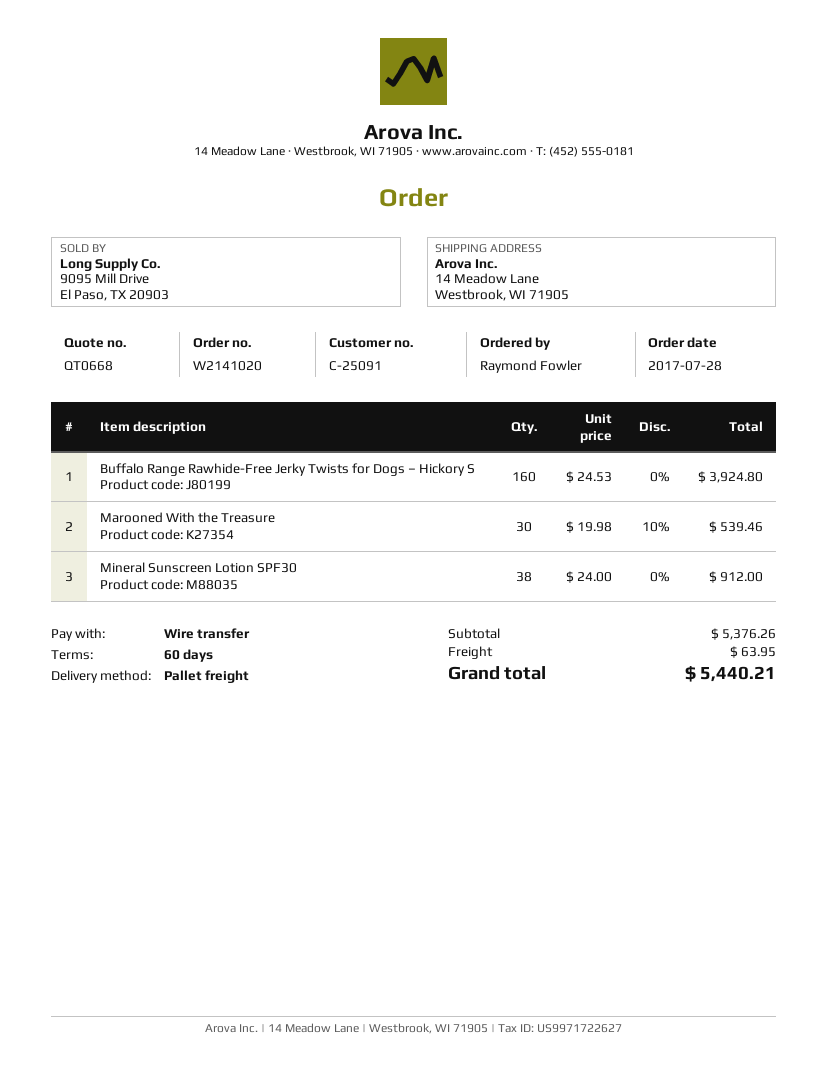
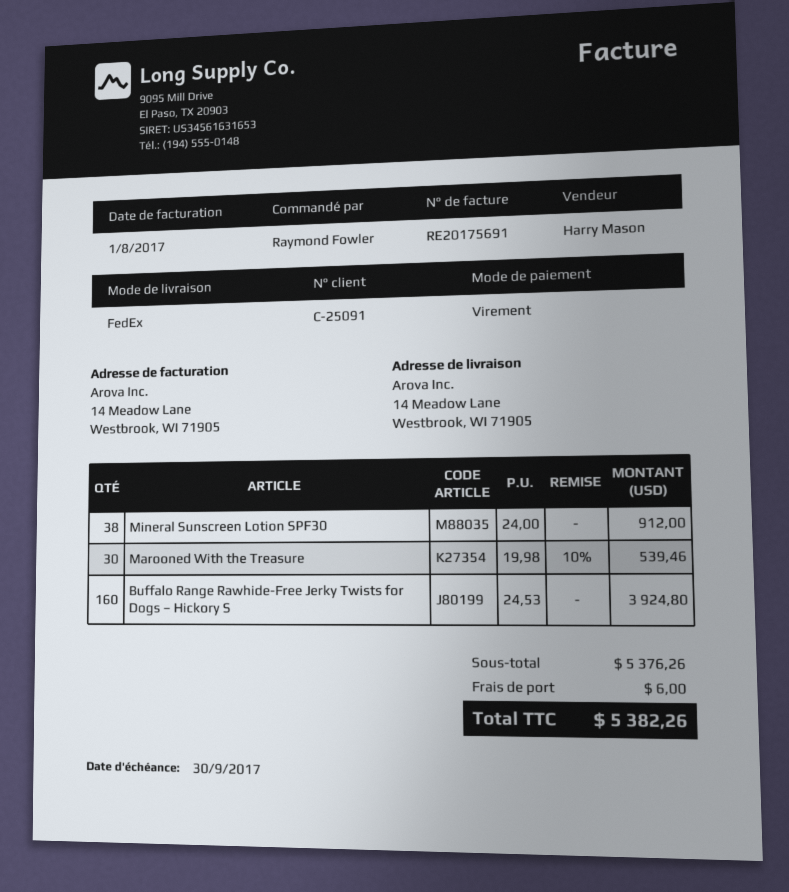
shipping method: pallet freight -> FedEx
shipping: 63.95 -> 6.00
total: 5440.21 -> 5382.26

